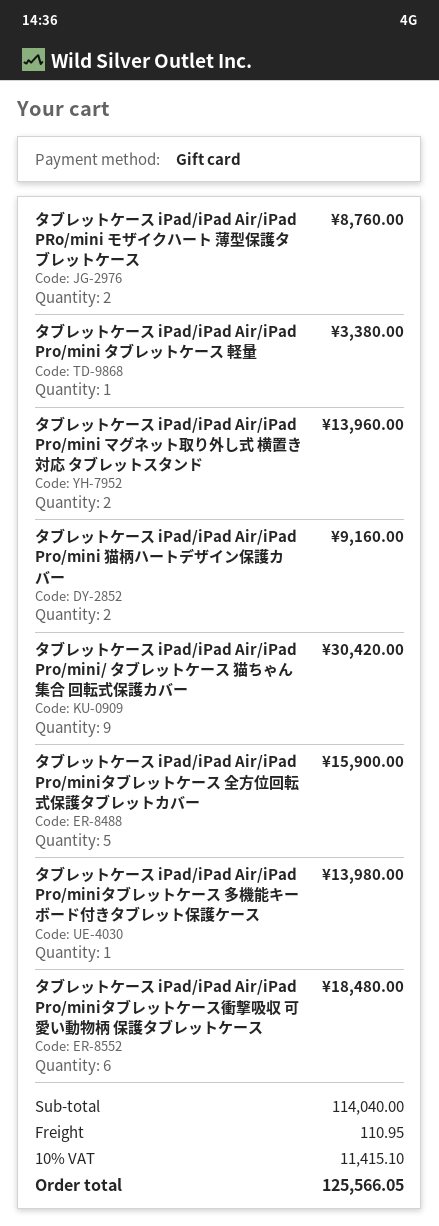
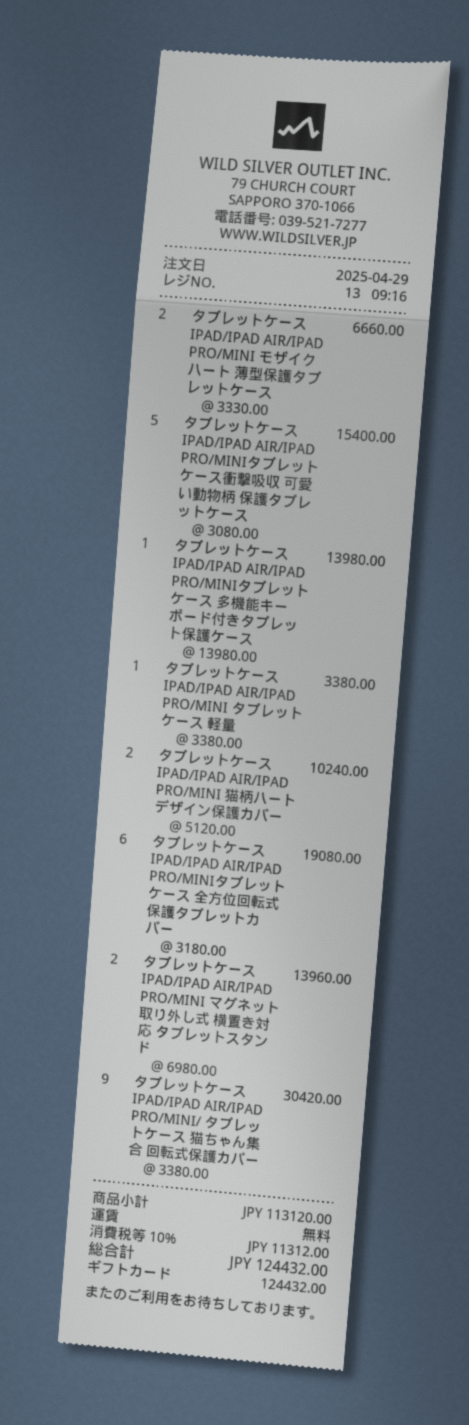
タブレットケース iPad/iPad Air/iPad PRo/mini モザイクハート 薄型保護タブレットケース: 2 for 8760.00 -> 2 for 6660.00
タブレットケース iPad/iPad Air/iPad Pro/mini 猫柄ハートデザイン保護カバー: 2 for 9160.00 -> 2 for 10240.00
タブレットケース iPad/iPad Air/iPad Pro/miniタブレットケース 全方位回転式保護タブレットカバー: 5 for 15900.00 -> 6 for 19080.00
タブレットケース iPad/iPad Air/iPad Pro/miniタブレットケース衝撃吸収 可愛い動物柄 保護タブレットケース: 6 for 18480.00 -> 5 for 15400.00
subtotal: 114040.00 -> 113120.00
shipping: 110.95 -> 0.00
tax: 10% = 11415.10 -> 10% = 11312.00
total: 125566.05 -> 124432.00

